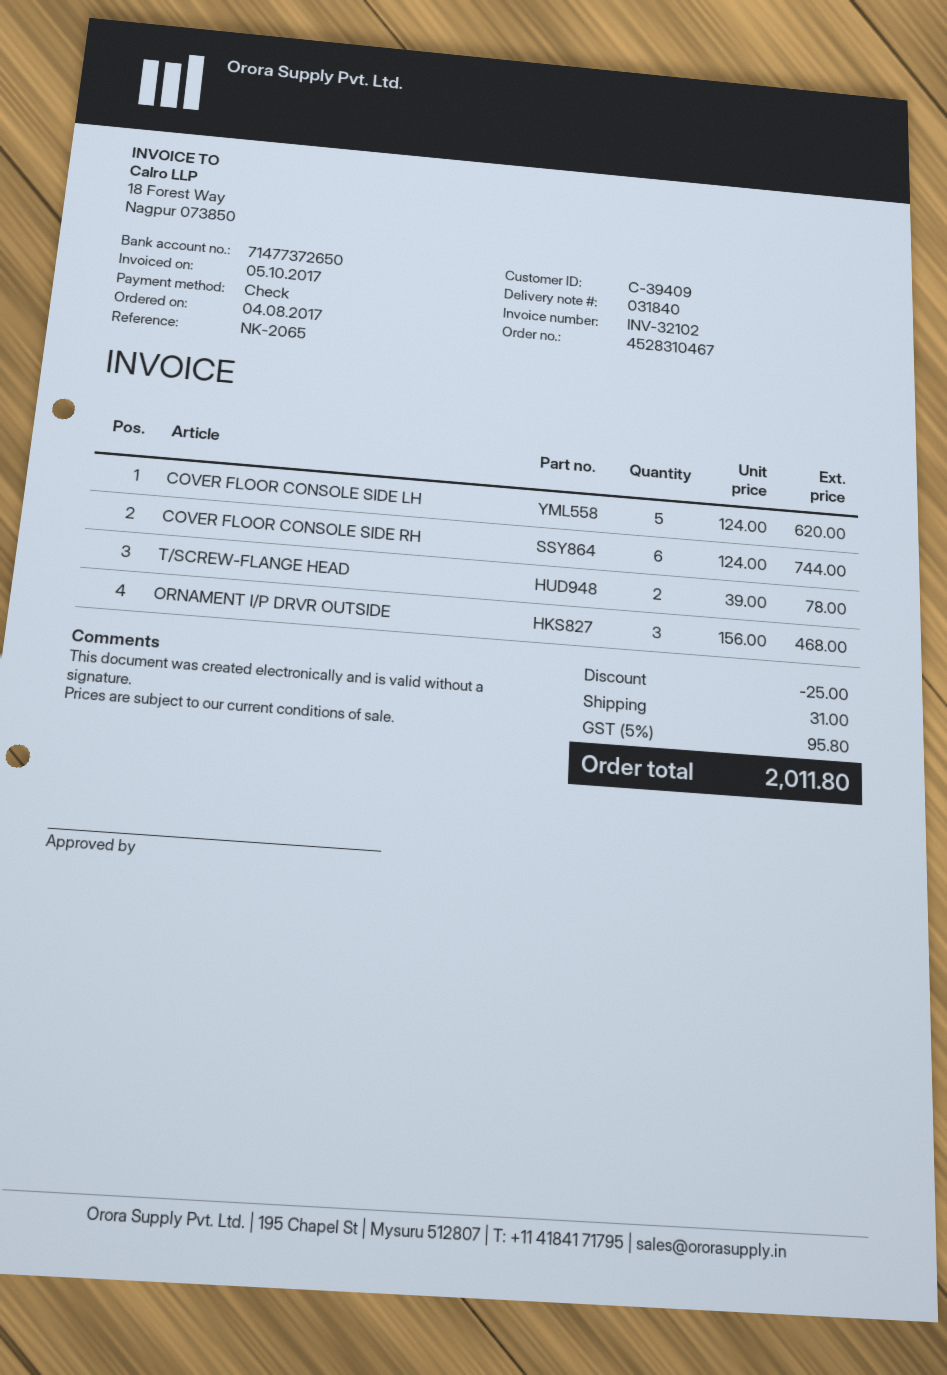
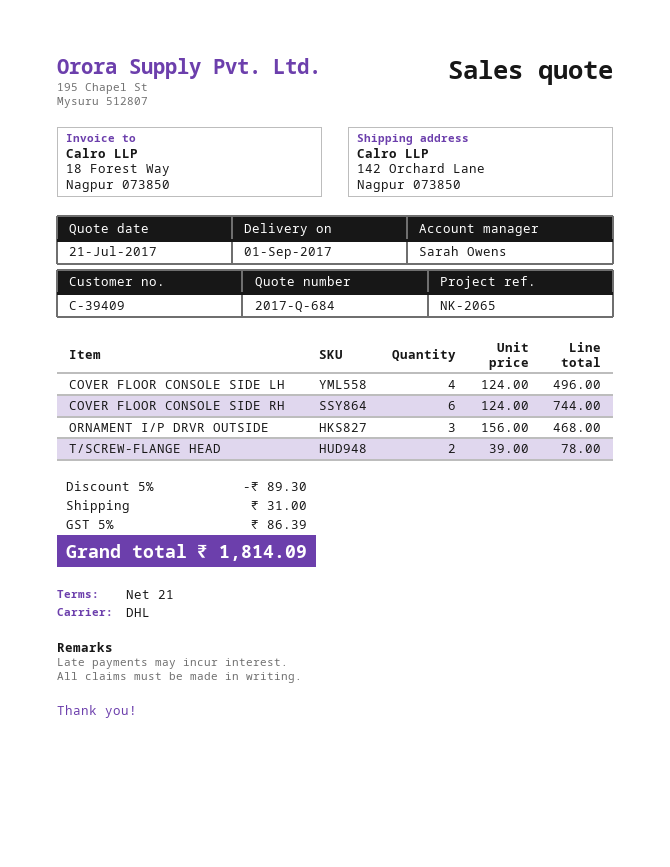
COVER FLOOR CONSOLE SIDE LH: 5 x 124.00 = 620.00 -> 4 x 124.00 = 496.00
discount: 25.00 -> 89.30
tax: 5% = 95.80 -> 5% = 86.39
total: 2011.80 -> 1814.09

